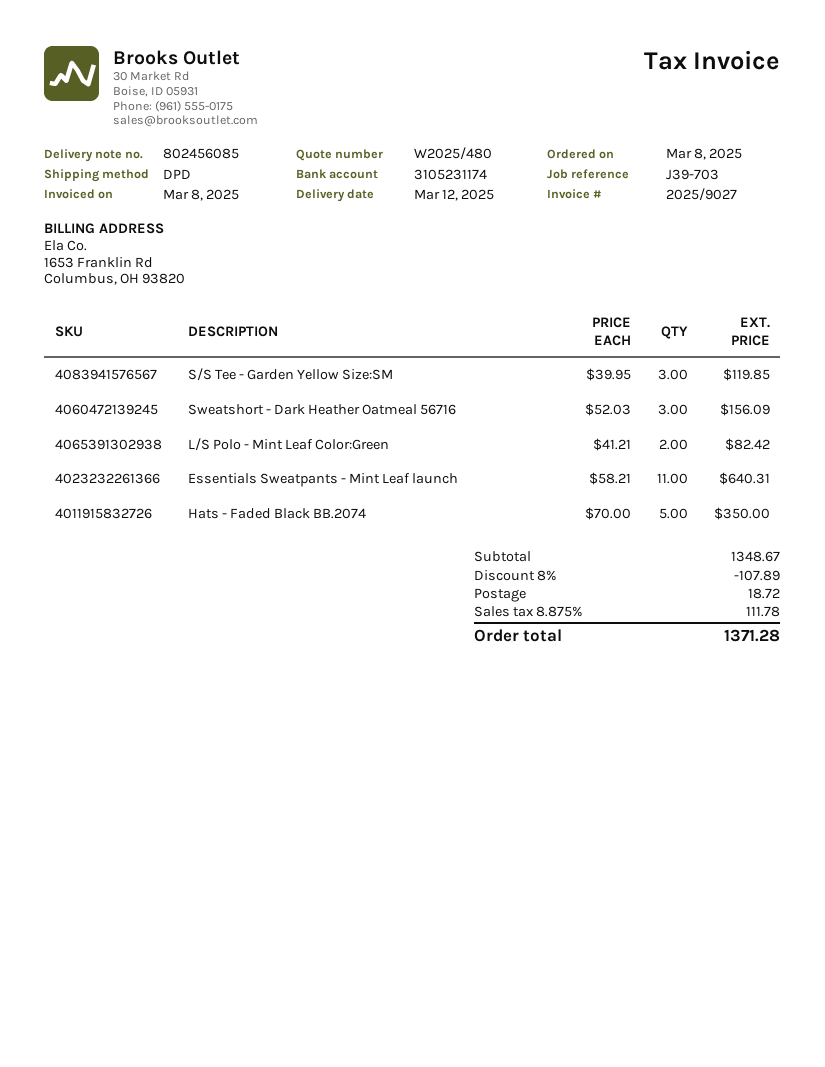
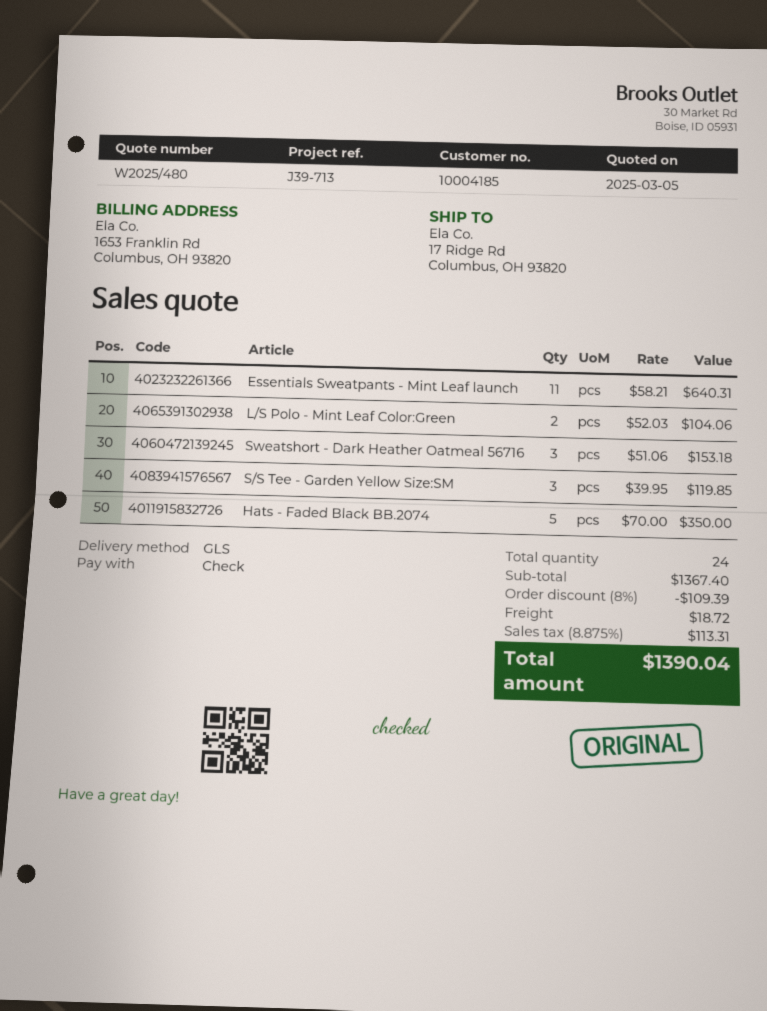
reference: J39-703 -> J39-713
shipping method: DPD -> GLS
Sweatshort - Dark Heather Oatmeal 56716: 3 x 52.03 = 156.09 -> 3 x 51.06 = 153.18
L/S Polo - Mint Leaf Color:Green: 2 x 41.21 = 82.42 -> 2 x 52.03 = 104.06
subtotal: 1348.67 -> 1367.40
discount: 8% = 107.89 -> 8% = 109.39
tax: 8.875% = 111.78 -> 8.875% = 113.31
total: 1371.28 -> 1390.04

